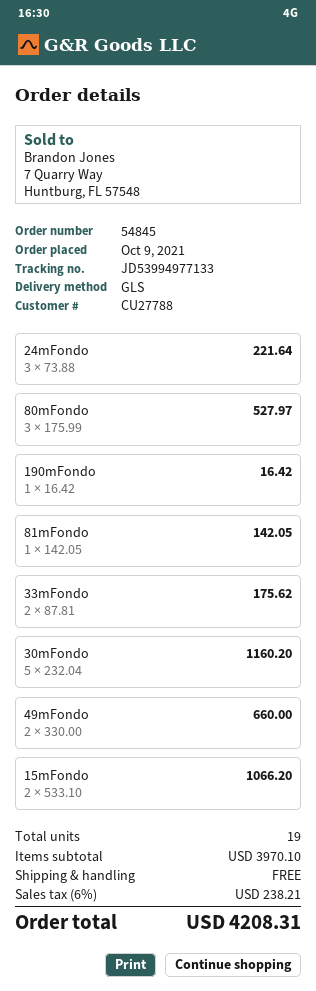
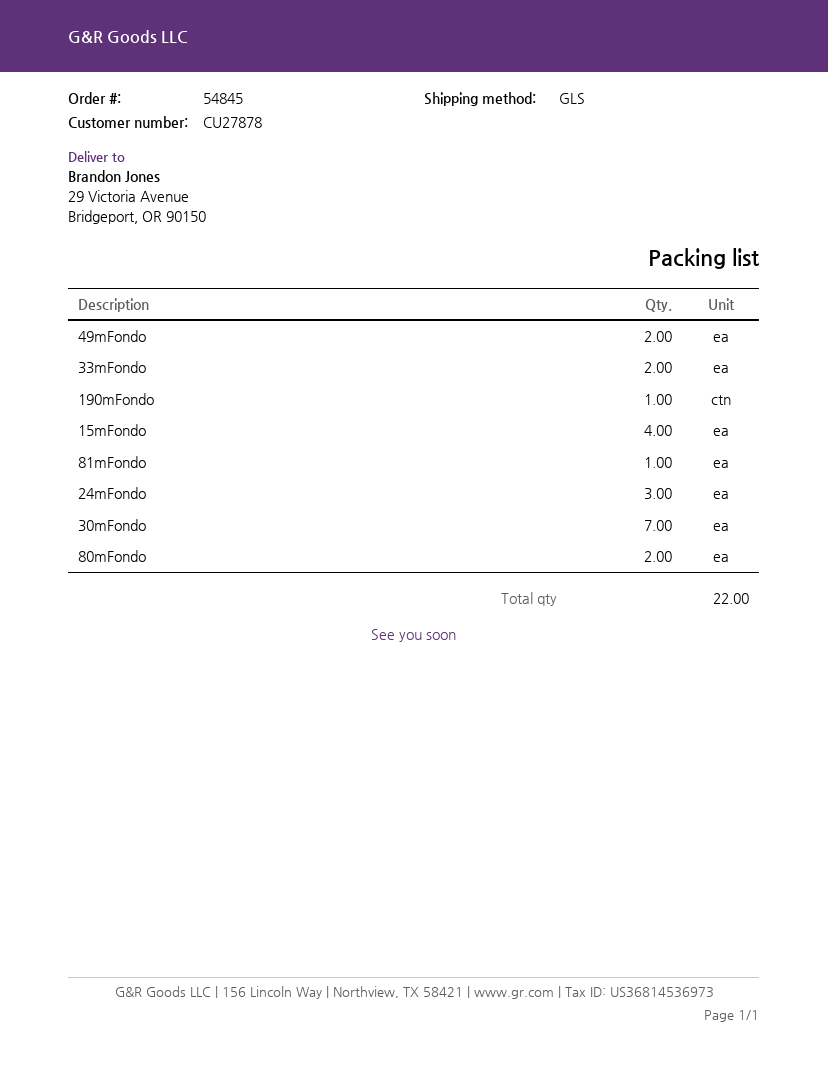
customer number: CU27788 -> CU27878
80mFondo: 3 -> 2
30mFondo: 5 -> 7
15mFondo: 2 -> 4
total quantity: 19 -> 22

